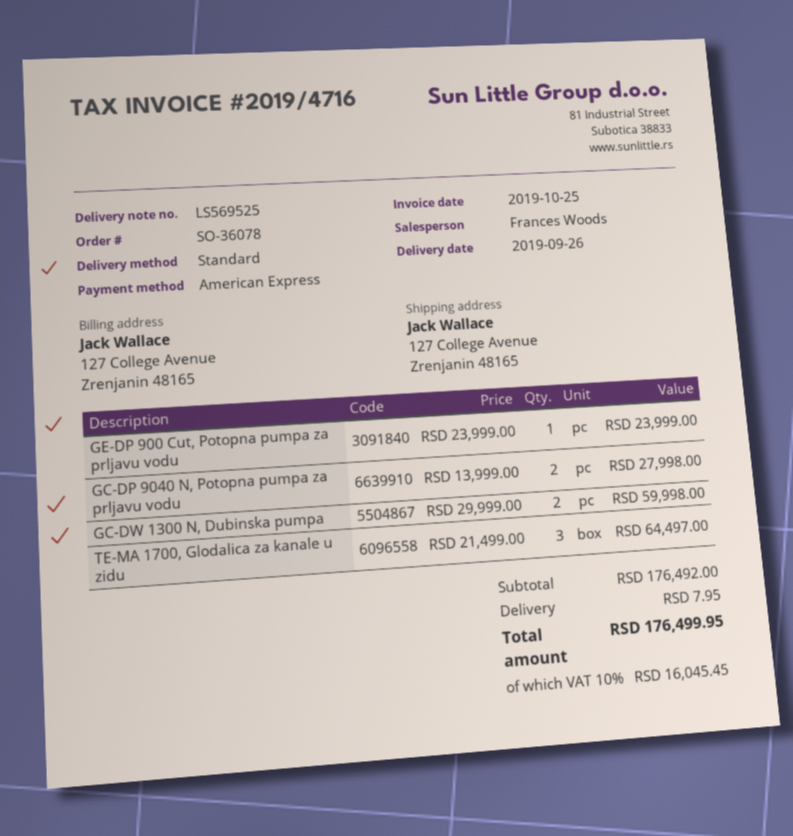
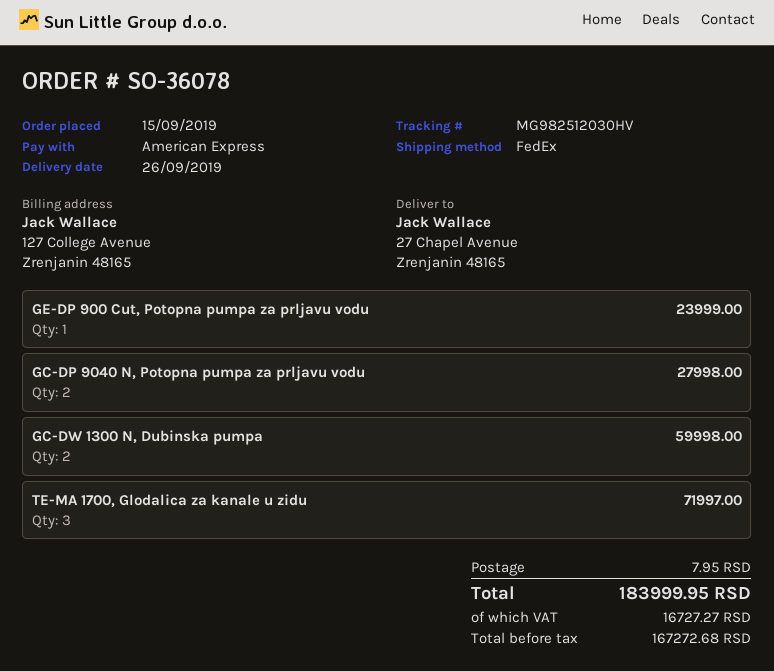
shipping method: standard -> FedEx
ship to: 127 College Avenue, Zrenjanin 48165 -> 27 Chapel Avenue, Zrenjanin 48165
TE-MA 1700, Glodalica za kanale u zidu: 3 for 64497.00 -> 3 for 71997.00
tax: 16045.45 -> 16727.27
total: 176499.95 -> 183999.95

